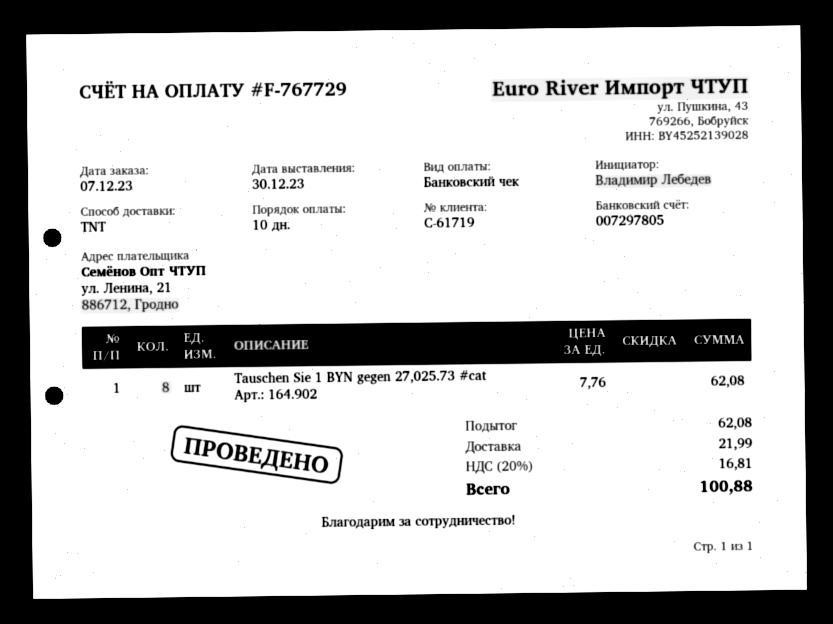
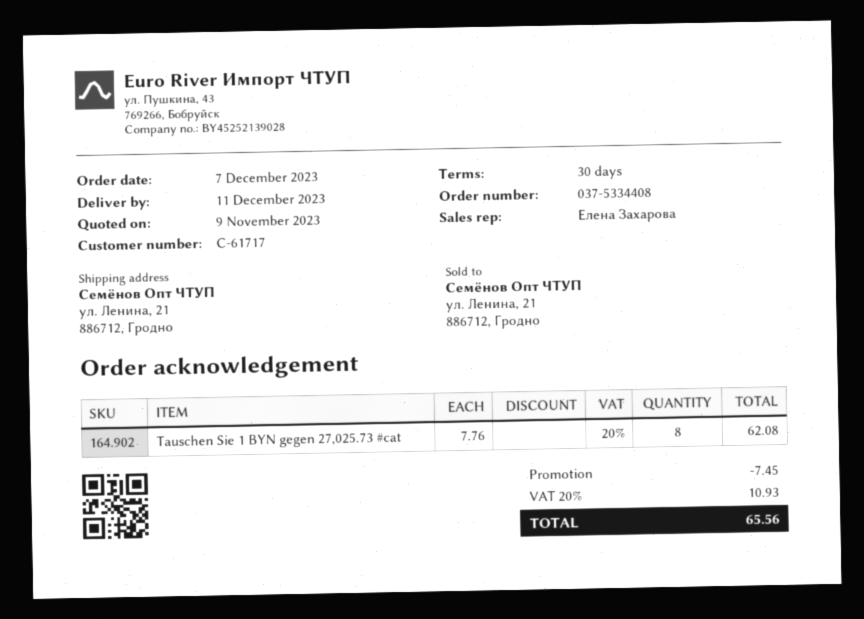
payment terms: 10 days -> 30 days
customer number: C-61719 -> C-61717
discount: none -> 7.45
shipping: 21.99 -> none
tax: 20% = 16.81 -> 20% = 10.93
total: 100.88 -> 65.56

